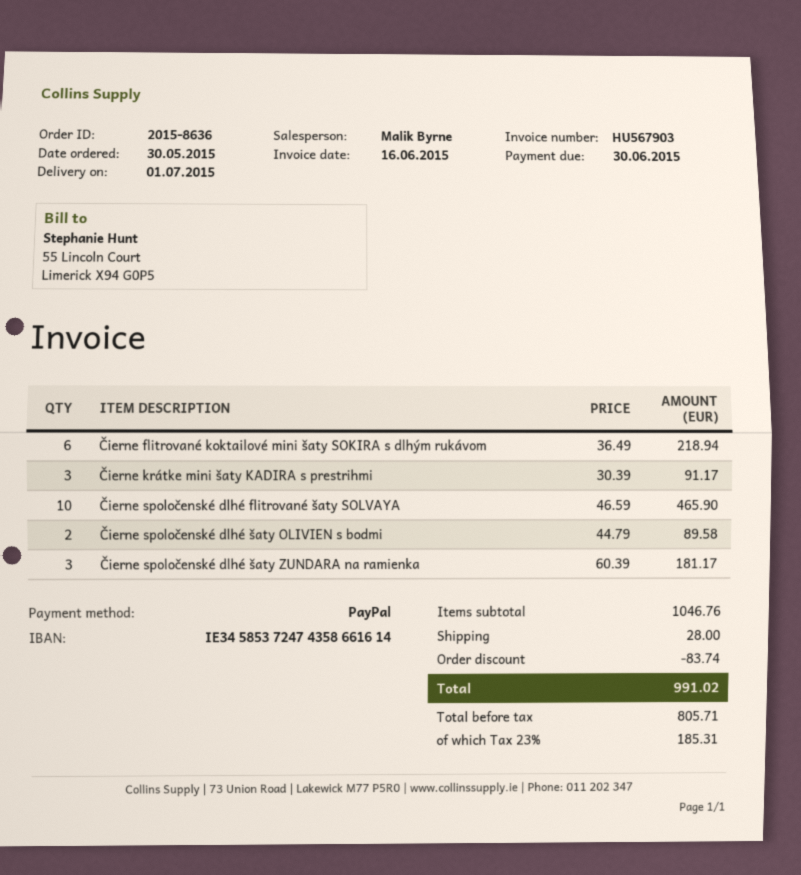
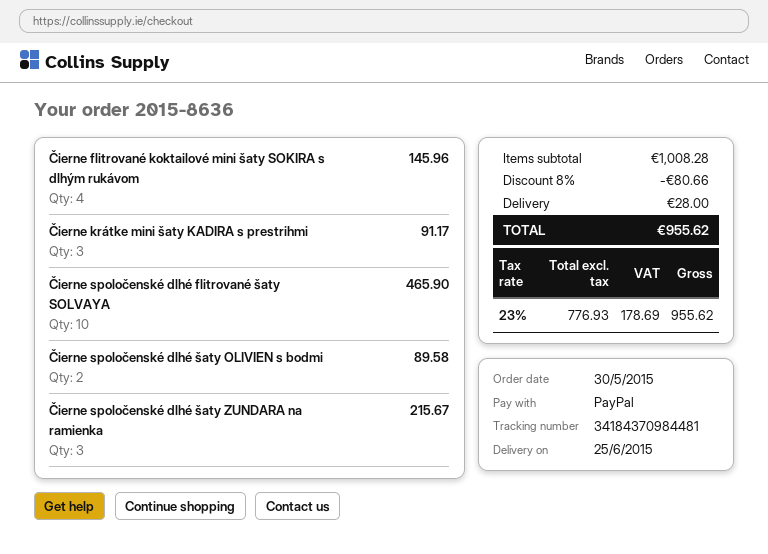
delivery date: 2015-07-01 -> 2015-06-25
Čierne flitrované koktailové mini šaty SOKIRA s dlhým rukávom: 6 for 218.94 -> 4 for 145.96
Čierne spoločenské dlhé šaty ZUNDARA na ramienka: 3 for 181.17 -> 3 for 215.67
subtotal: 1046.76 -> 1008.28
discount: 83.74 -> 80.66
net: 805.71 -> 776.93
tax: 23% = 185.31 -> 23% = 178.69
total: 991.02 -> 955.62

